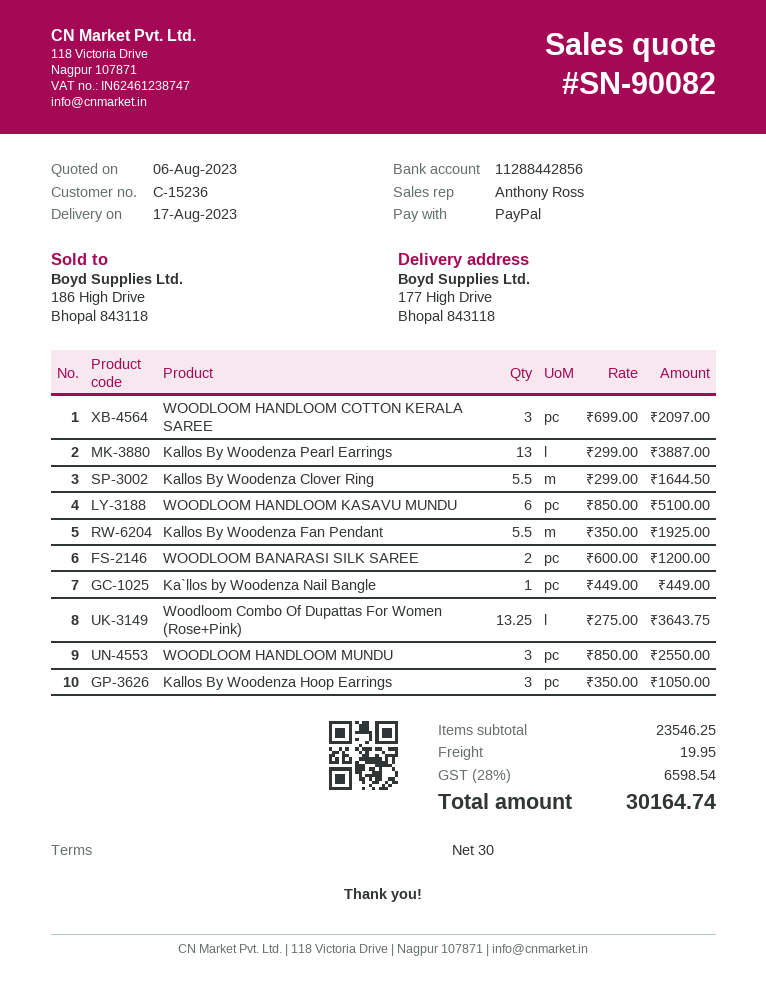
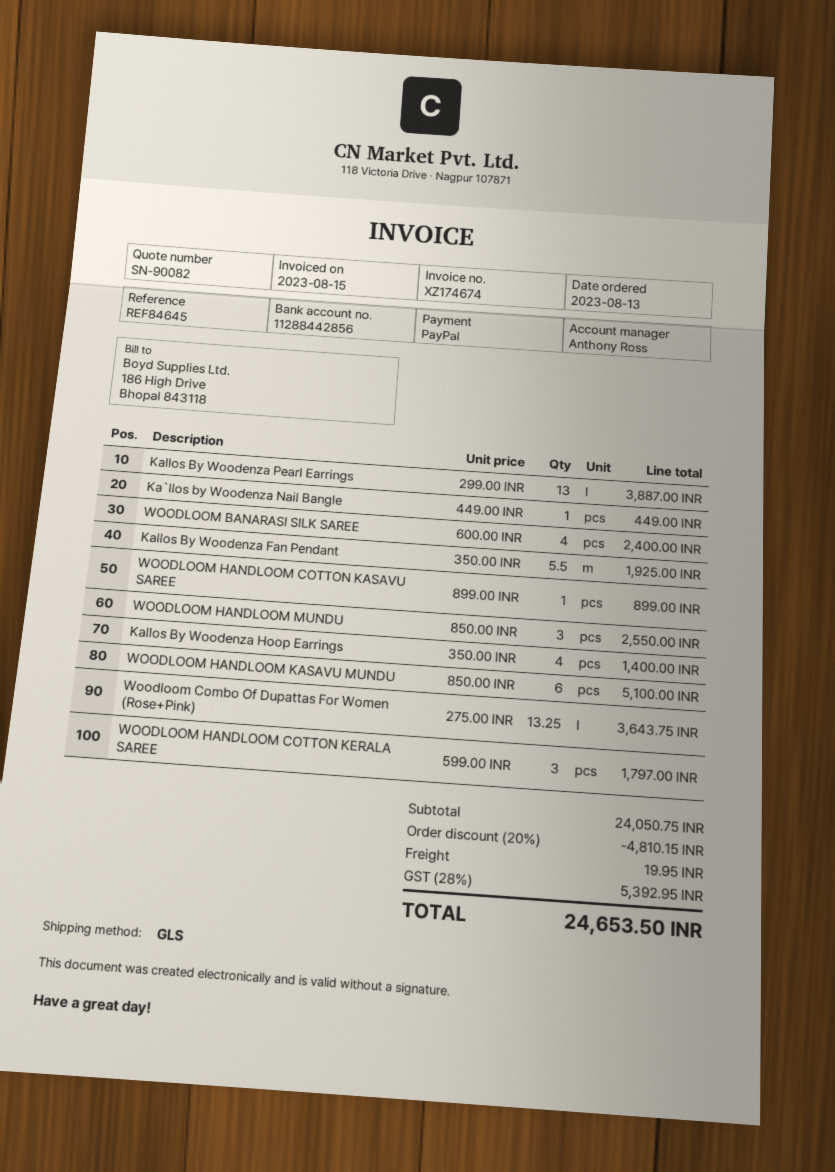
WOODLOOM HANDLOOM COTTON KERALA SAREE: 3 x 699.00 = 2097.00 -> 3 x 599.00 = 1797.00
Kallos By Woodenza Clover Ring: 5.5 x 299.00 = 1644.50 -> none
WOODLOOM BANARASI SILK SAREE: 2 x 600.00 = 1200.00 -> 4 x 600.00 = 2400.00
Kallos By Woodenza Hoop Earrings: 3 x 350.00 = 1050.00 -> 4 x 350.00 = 1400.00
WOODLOOM HANDLOOM COTTON KASAVU SAREE: none -> 1 x 899.00 = 899.00
subtotal: 23546.25 -> 24050.75
discount: none -> 20% = 4810.15
tax: 28% = 6598.54 -> 28% = 5392.95
total: 30164.74 -> 24653.50

